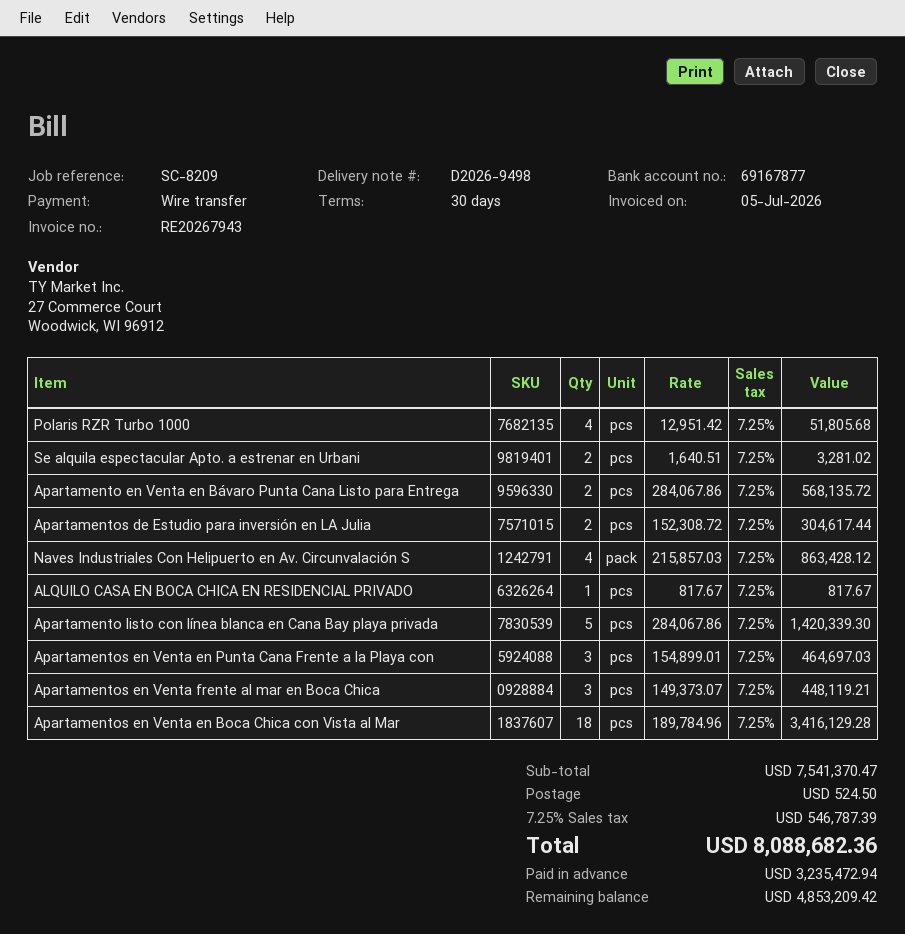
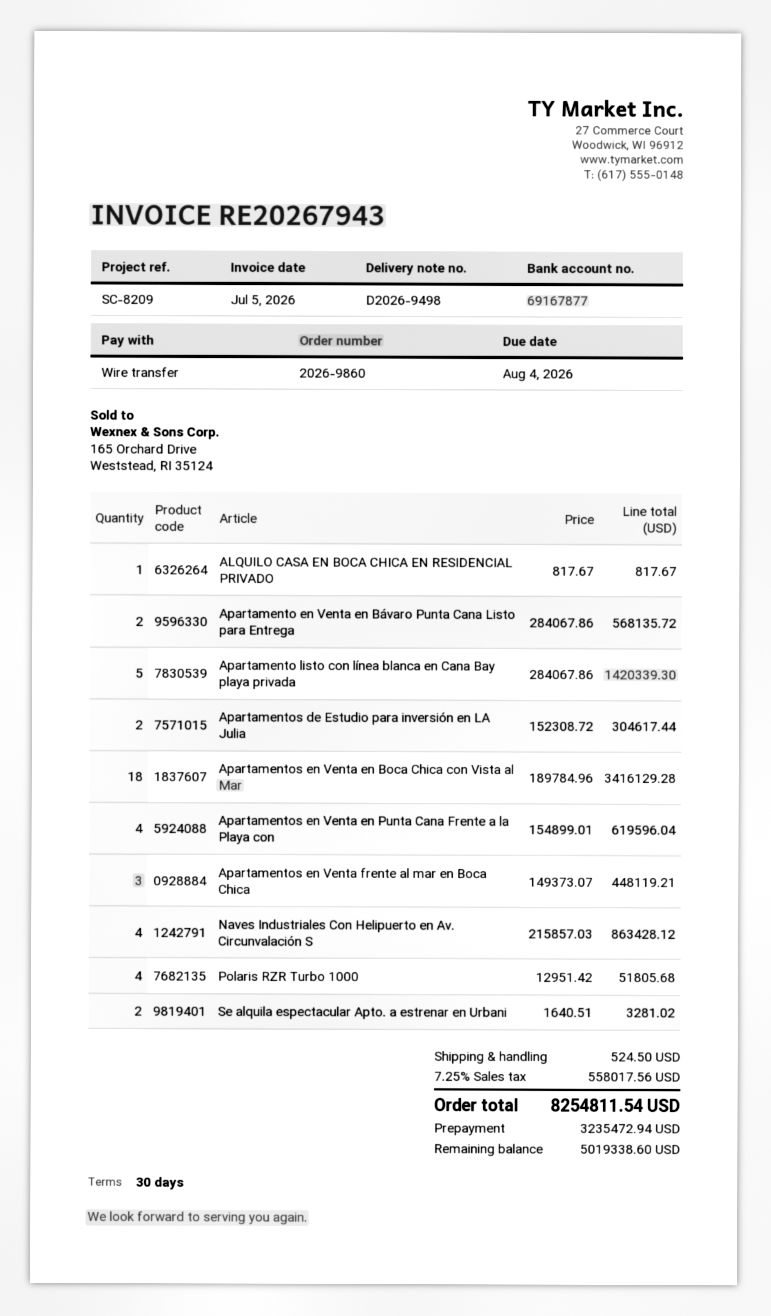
Apartamentos en Venta en Punta Cana Frente a la Playa con: 3 x 154899.01 = 464697.03 -> 4 x 154899.01 = 619596.04
tax: 7.25% = 546787.39 -> 7.25% = 558017.56
total: 8088682.36 -> 8254811.54
balance: 4853209.42 -> 5019338.60

